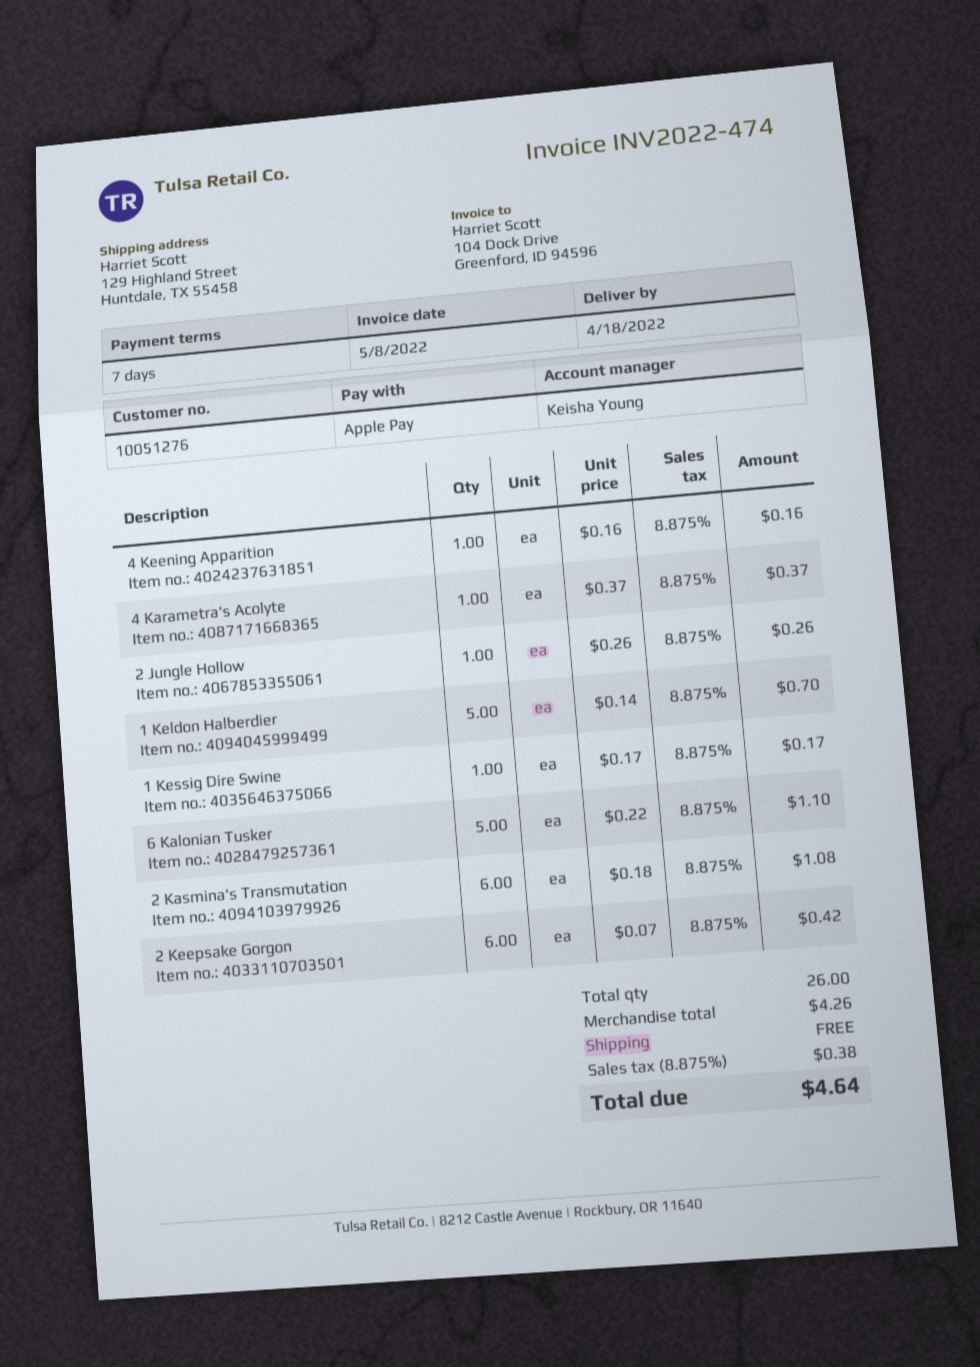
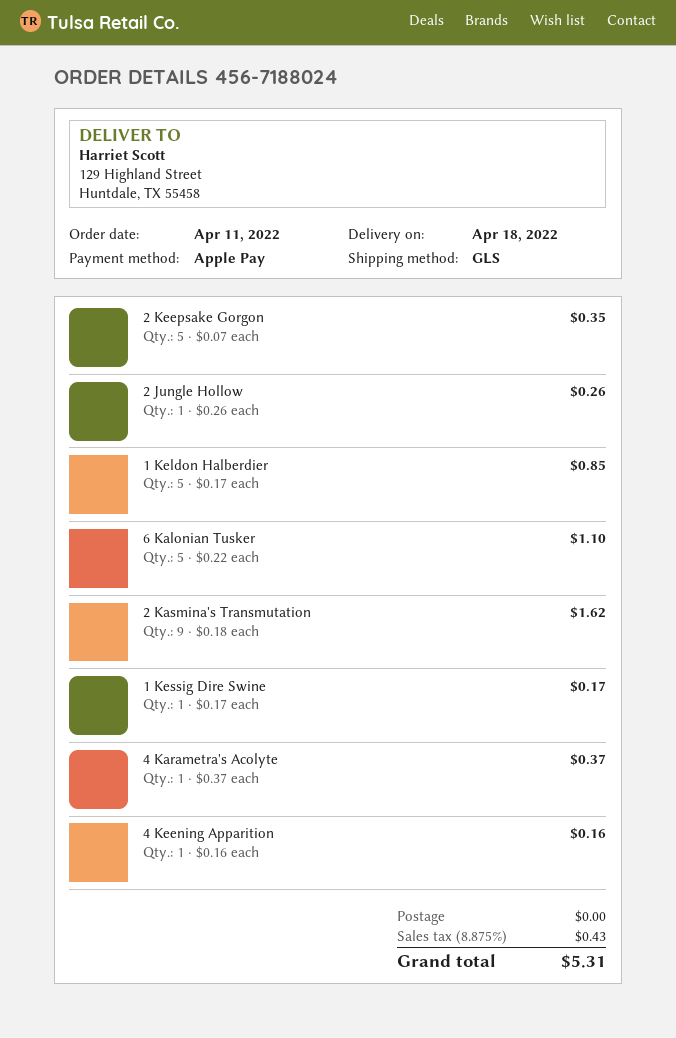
1 Keldon Halberdier: 5 x 0.14 = 0.70 -> 5 x 0.17 = 0.85
2 Kasmina's Transmutation: 6 x 0.18 = 1.08 -> 9 x 0.18 = 1.62
2 Keepsake Gorgon: 6 x 0.07 = 0.42 -> 5 x 0.07 = 0.35
tax: 8.875% = 0.38 -> 8.875% = 0.43
total: 4.64 -> 5.31

